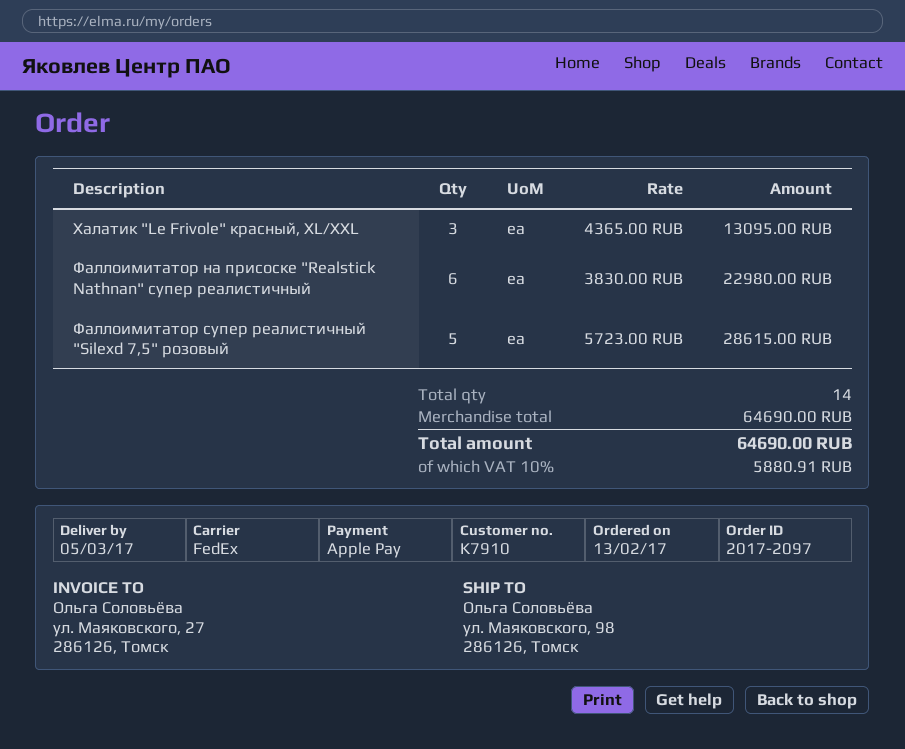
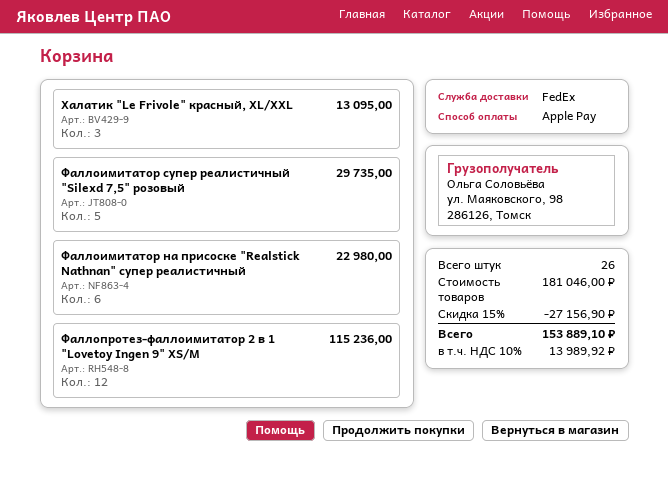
Фаллоимитатор супер реалистичный "Silexd 7,5" розовый: 5 for 28615.00 -> 5 for 29735.00
Фаллопротез-фаллоимитатор 2 в 1 "Lovetoy Ingen 9" XS/M: none -> 12 for 115236.00
total quantity: 14 -> 26
subtotal: 64690.00 -> 181046.00
discount: none -> 15% = 27156.90
tax: 10% = 5880.91 -> 10% = 13989.92
total: 64690.00 -> 153889.10

